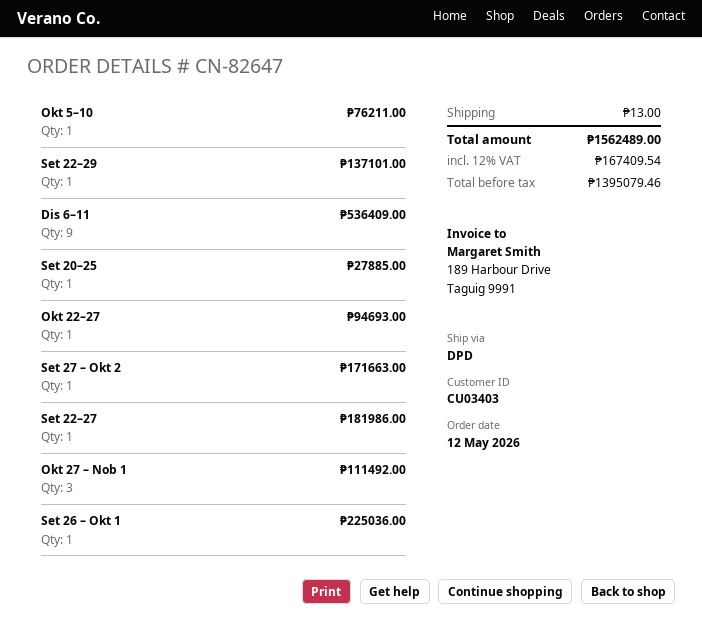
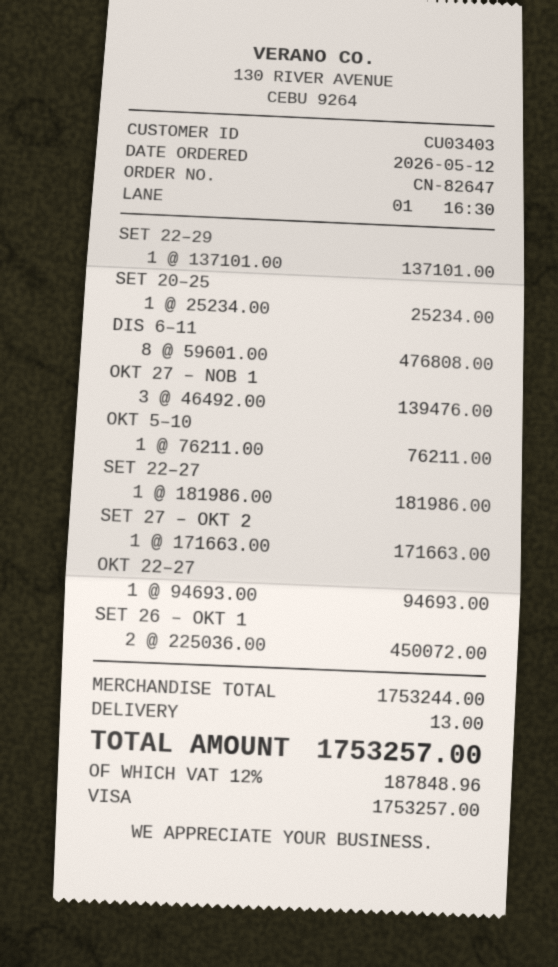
Dis 6–11: 9 for 536409.00 -> 8 for 476808.00
Set 20–25: 1 for 27885.00 -> 1 for 25234.00
Okt 27 – Nob 1: 3 for 111492.00 -> 3 for 139476.00
Set 26 – Okt 1: 1 for 225036.00 -> 2 for 450072.00
tax: 12% = 167409.54 -> 12% = 187848.96
total: 1562489.00 -> 1753257.00

